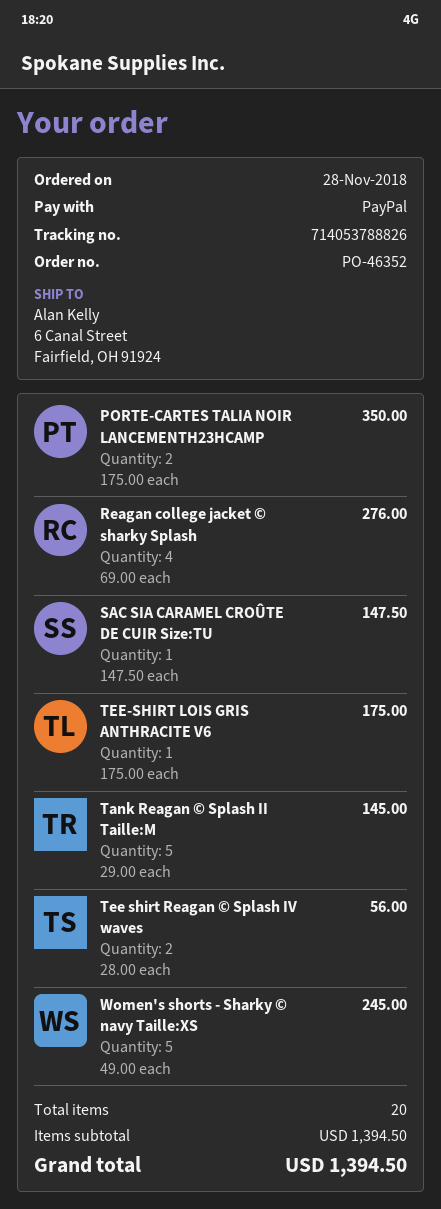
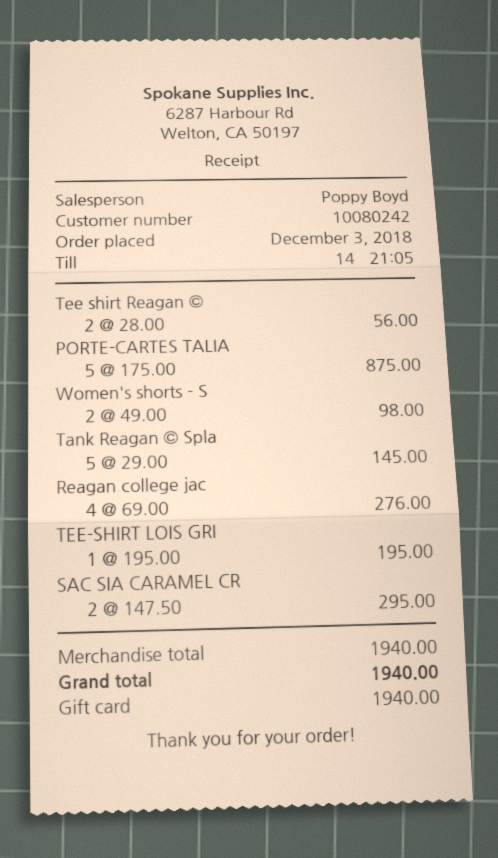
order date: 2018-11-28 -> 2018-12-03
payment method: PayPal -> gift card
PORTE-CARTES TALIA NOIR LANCEMENTH23HCAMP: 2 x 175.00 = 350.00 -> 5 x 175.00 = 875.00
SAC SIA CARAMEL CROÛTE DE CUIR Size:TU: 1 x 147.50 = 147.50 -> 2 x 147.50 = 295.00
TEE-SHIRT LOIS GRIS ANTHRACITE V6: 1 x 175.00 = 175.00 -> 1 x 195.00 = 195.00
Women's shorts - Sharky © navy Taille:XS: 5 x 49.00 = 245.00 -> 2 x 49.00 = 98.00
subtotal: 1394.50 -> 1940.00
total: 1394.50 -> 1940.00

